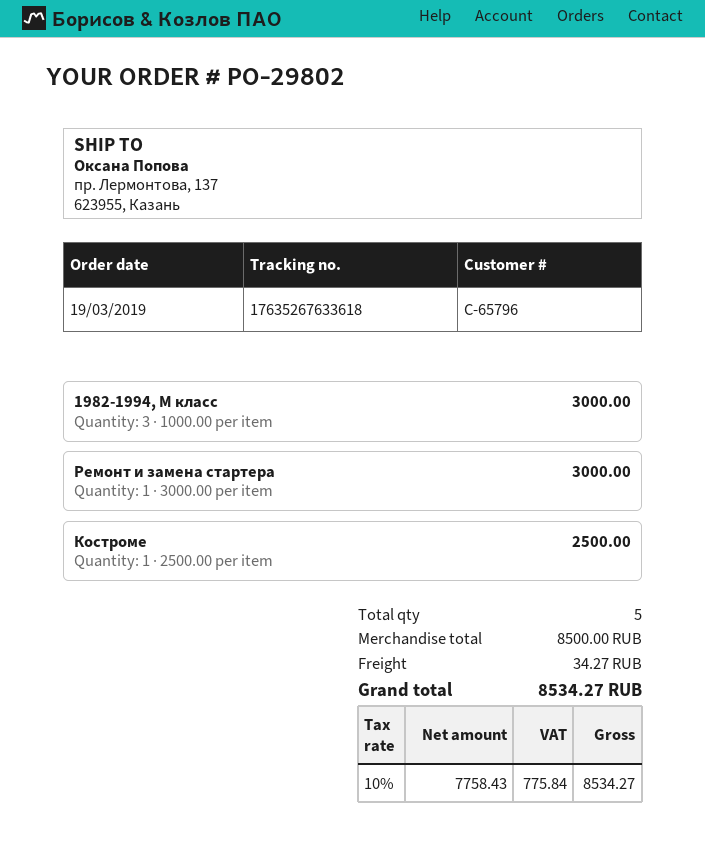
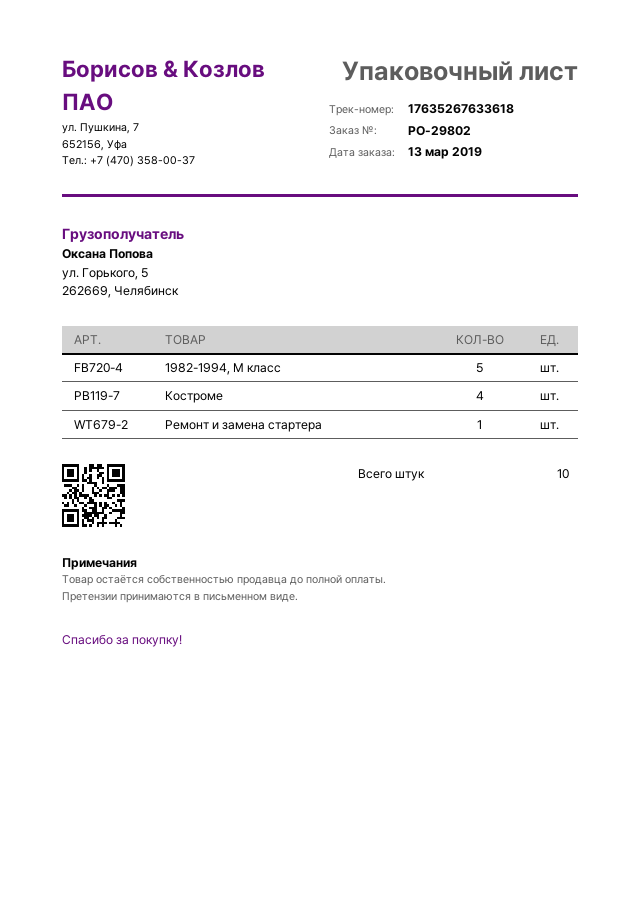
order date: 2019-03-19 -> 2019-03-13
ship to: пр. Лермонтова, 137, 623955, Казань -> ул. Горького, 5, 262669, Челябинск
1982-1994, M класс: 3 -> 5
Костроме: 1 -> 4
total quantity: 5 -> 10

